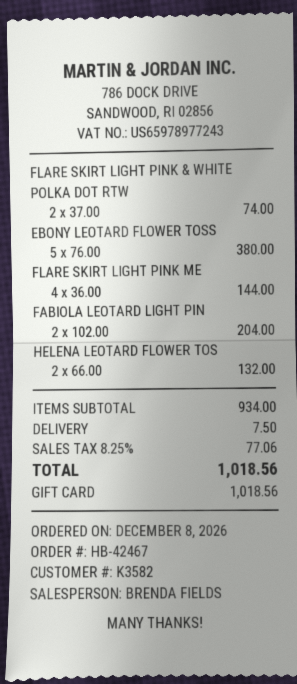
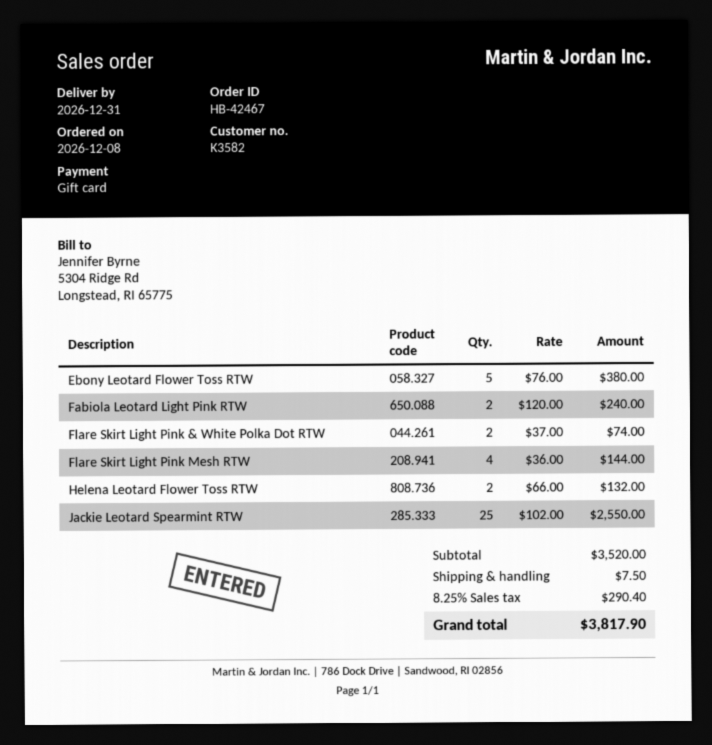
FABIOLA LEOTARD LIGHT PIN: 2 x 102.00 = 204.00 -> 2 x 120.00 = 240.00
Jackie Leotard Spearmint RTW: none -> 25 x 102.00 = 2550.00
subtotal: 934.00 -> 3520.00
tax: 8.25% = 77.06 -> 8.25% = 290.40
total: 1018.56 -> 3817.90

